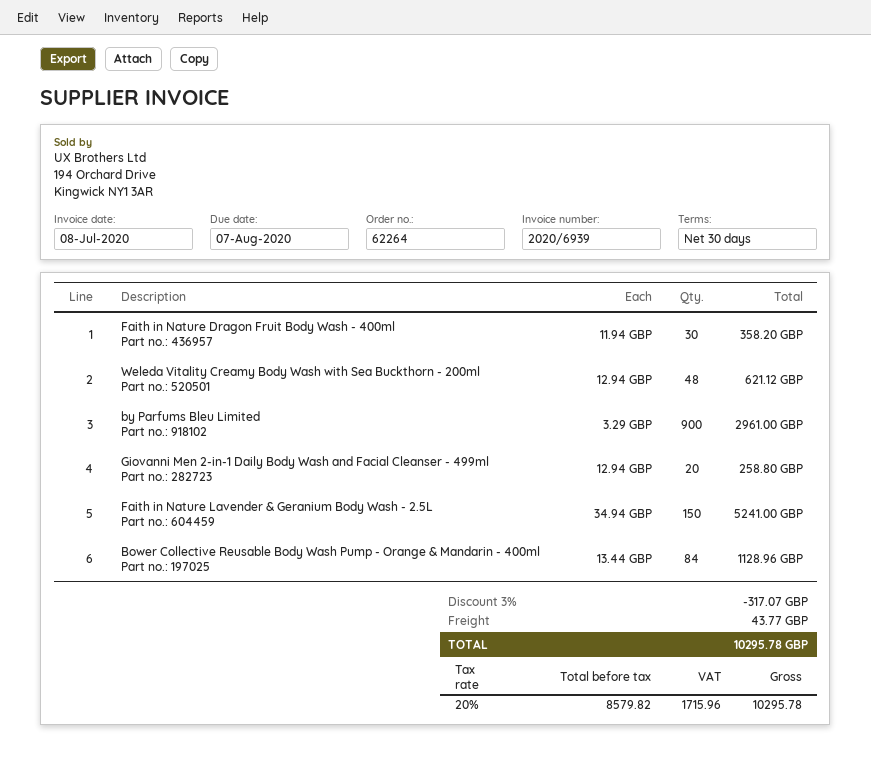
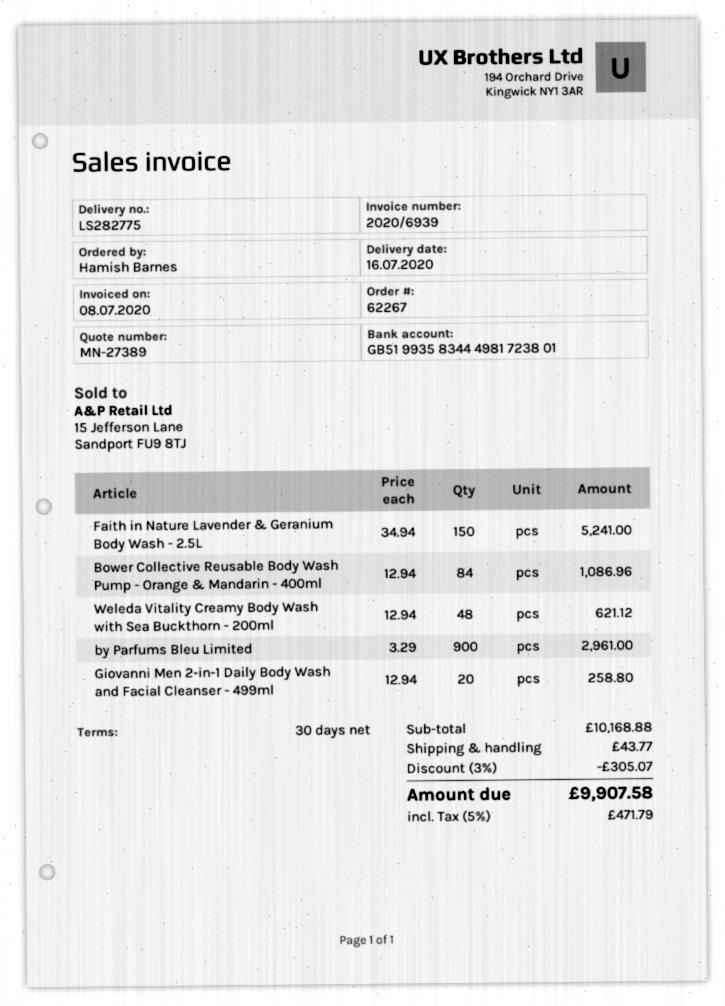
order number: 62264 -> 62267
Faith in Nature Dragon Fruit Body Wash - 400ml: 30 x 11.94 = 358.20 -> none
Bower Collective Reusable Body Wash Pump - Orange & Mandarin - 400ml: 84 x 13.44 = 1128.96 -> 84 x 12.94 = 1086.96
discount: 3% = 317.07 -> 3% = 305.07
tax: 20% = 1715.96 -> 5% = 471.79
total: 10295.78 -> 9907.58

